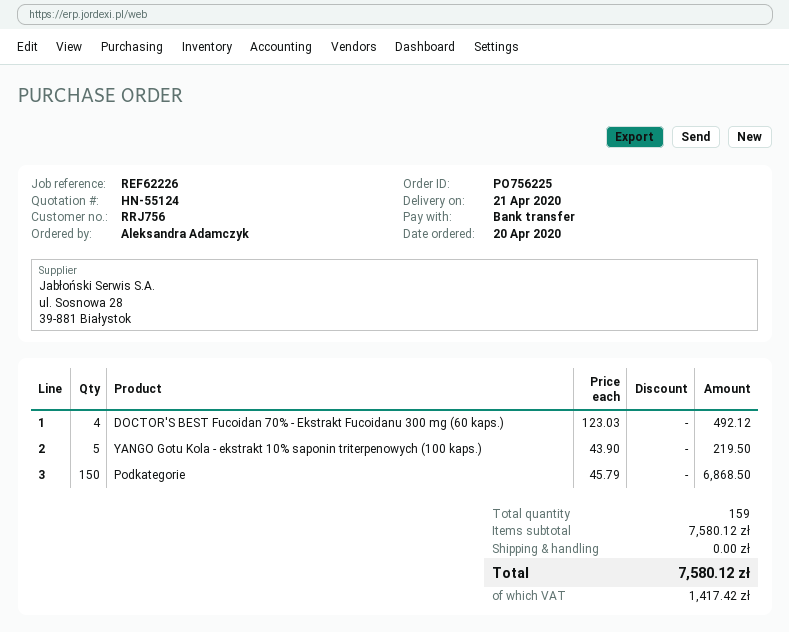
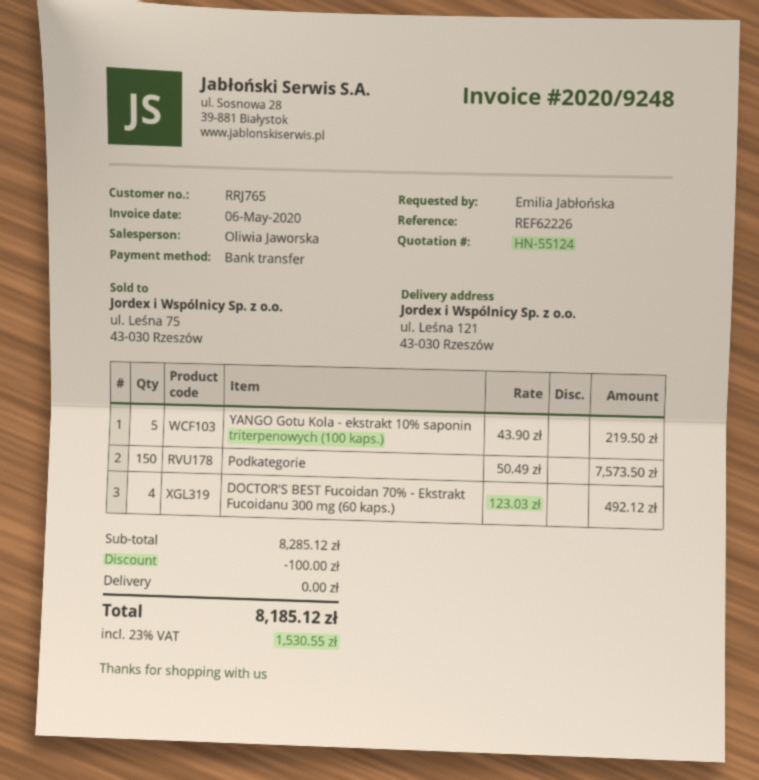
customer number: RRJ756 -> RRJ765
ordered by: Aleksandra Adamczyk -> Emilia Jabłońska
Podkategorie: 150 x 45.79 = 6868.50 -> 150 x 50.49 = 7573.50
subtotal: 7580.12 -> 8285.12
discount: none -> 100.00
tax: 1417.42 -> 1530.55
total: 7580.12 -> 8185.12

